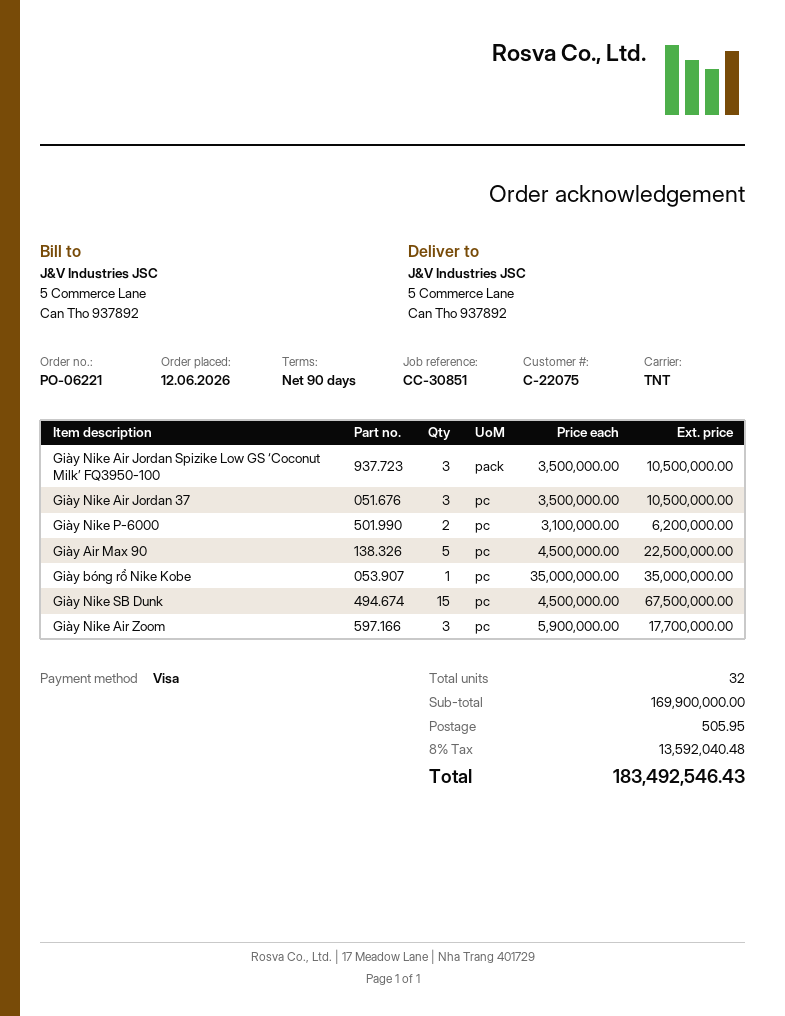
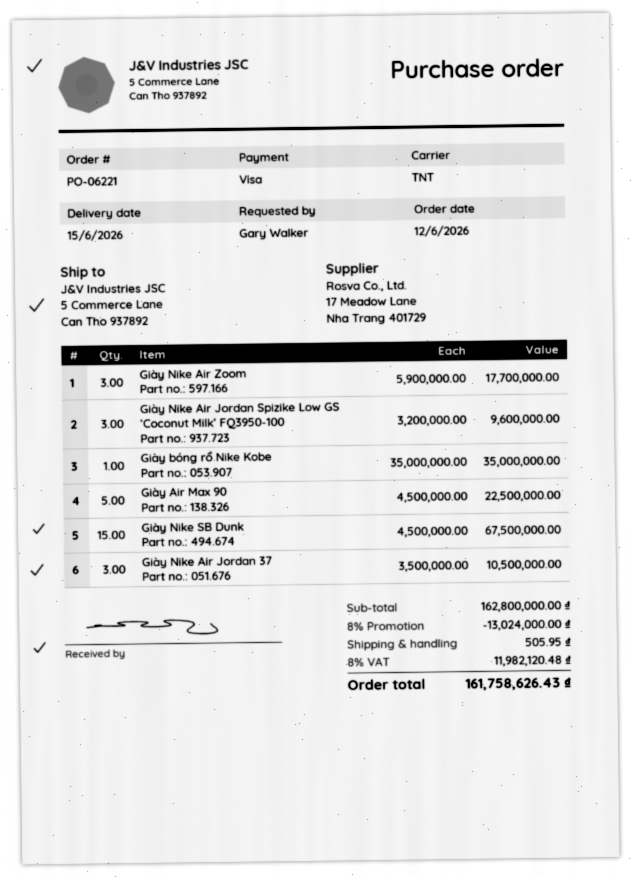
Giày Nike Air Jordan Spizike Low GS ‘Coconut Milk’ FQ3950-100: 3 x 3500000.00 = 10500000.00 -> 3 x 3200000.00 = 9600000.00
Giày Nike P-6000: 2 x 3100000.00 = 6200000.00 -> none
subtotal: 169900000.00 -> 162800000.00
discount: none -> 8% = 13024000.00
tax: 8% = 13592040.48 -> 8% = 11982120.48
total: 183492546.43 -> 161758626.43

